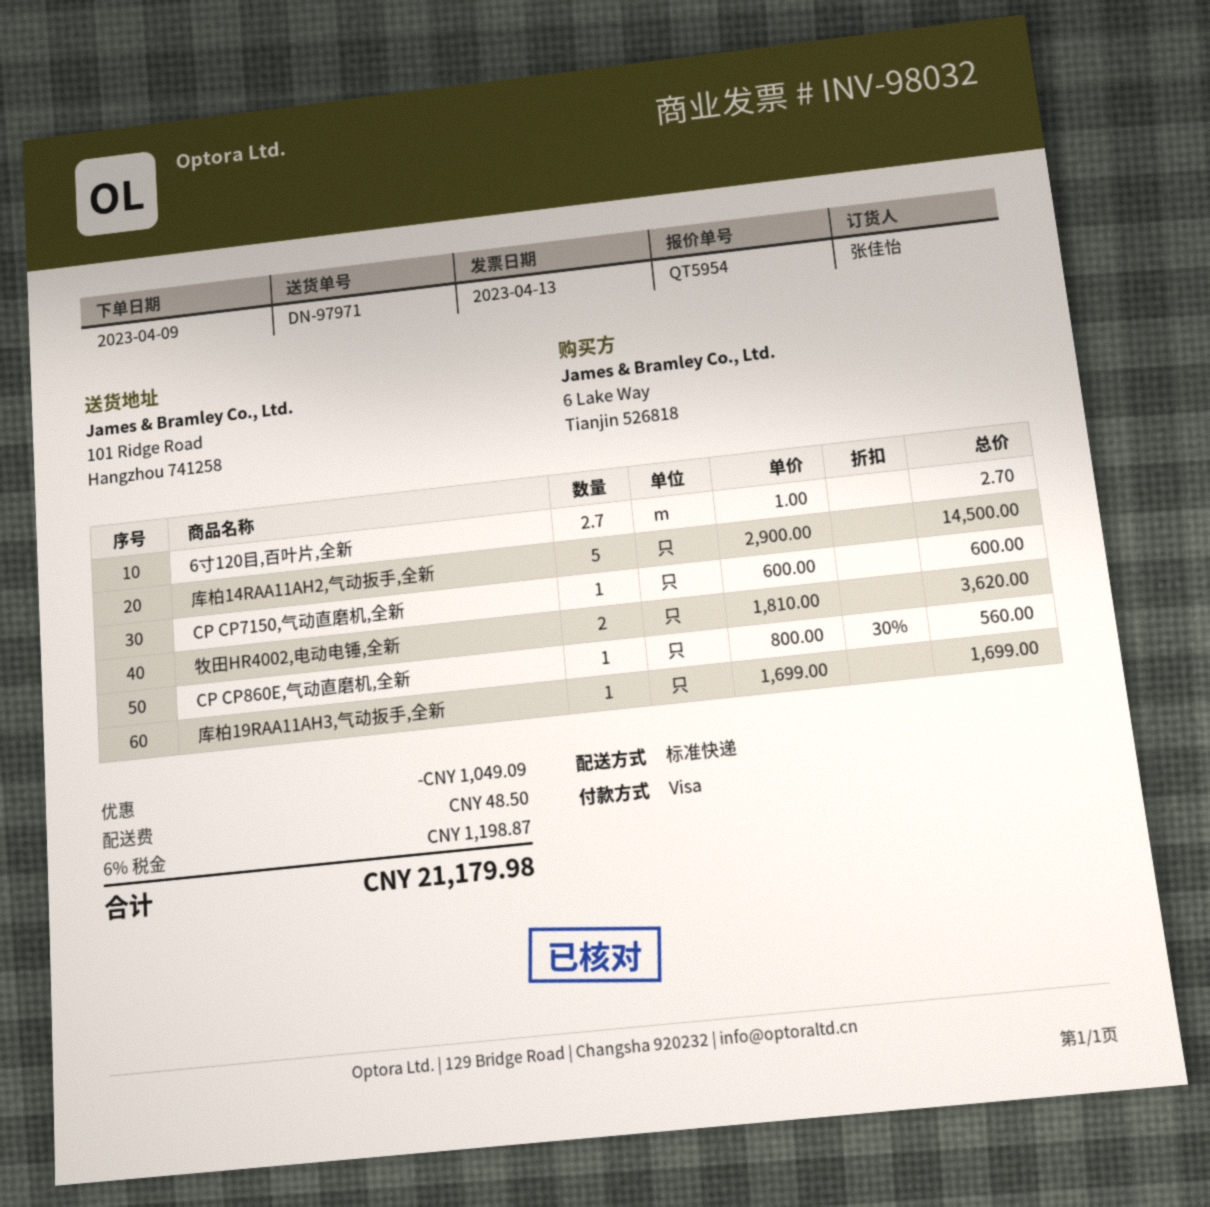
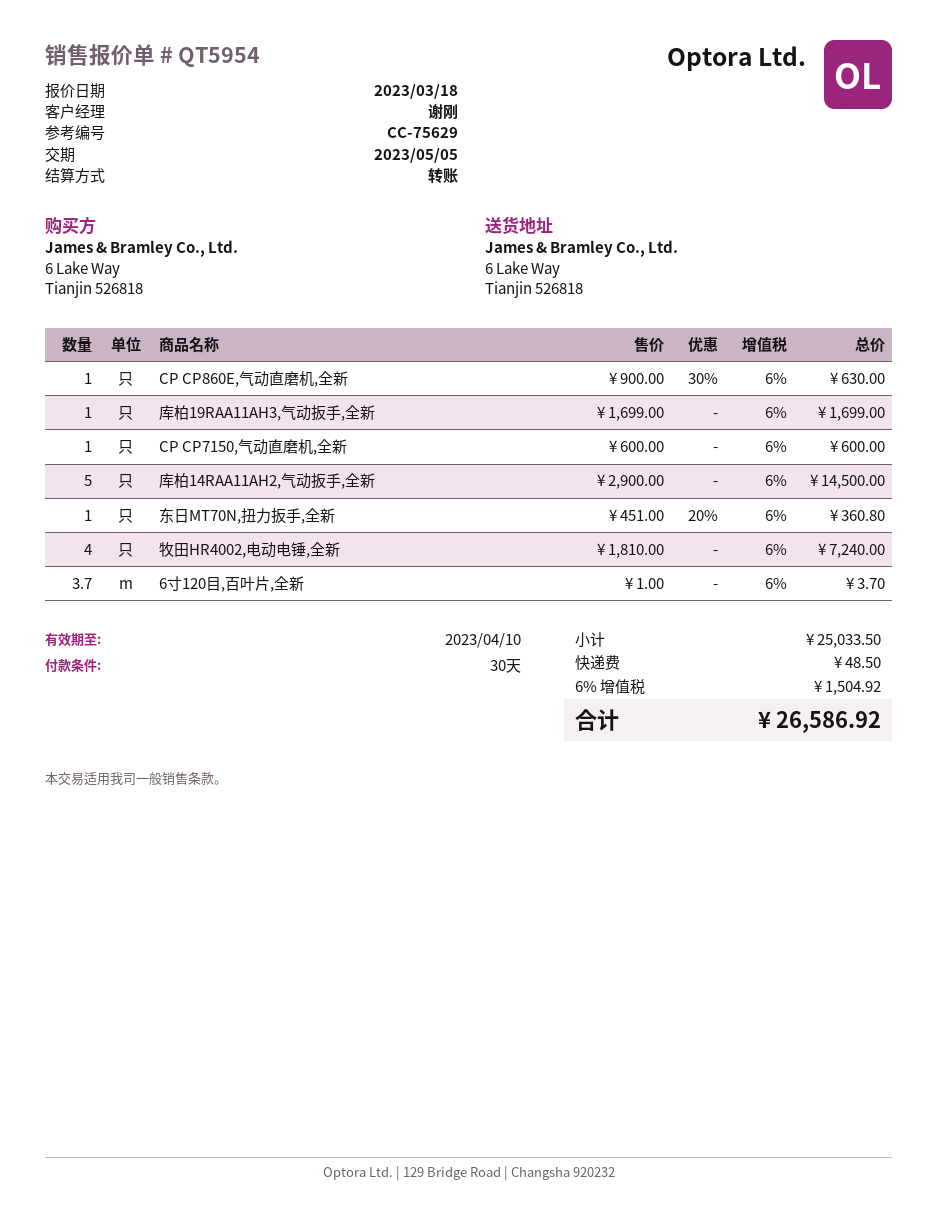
payment method: Visa -> bank transfer
ship to: 101 Ridge Road, Hangzhou 741258 -> 6 Lake Way, Tianjin 526818
6寸120目,百叶片,全新: 2.7 x 1.00 = 2.70 -> 3.7 x 1.00 = 3.70
牧田HR4002,电动电锤,全新: 2 x 1810.00 = 3620.00 -> 4 x 1810.00 = 7240.00
CP CP860E,气动直磨机,全新: 1 x 800.00 - 30% = 560.00 -> 1 x 900.00 - 30% = 630.00
东日MT70N,扭力扳手,全新: none -> 1 x 451.00 - 20% = 360.80
discount: 1049.09 -> none
tax: 6% = 1198.87 -> 6% = 1504.92
total: 21179.98 -> 26586.92

